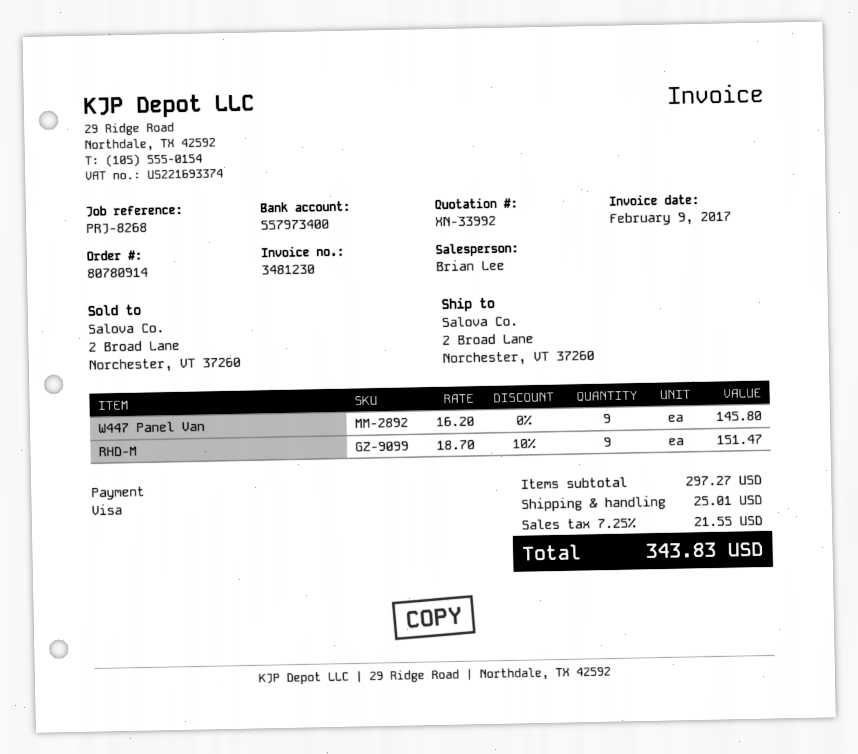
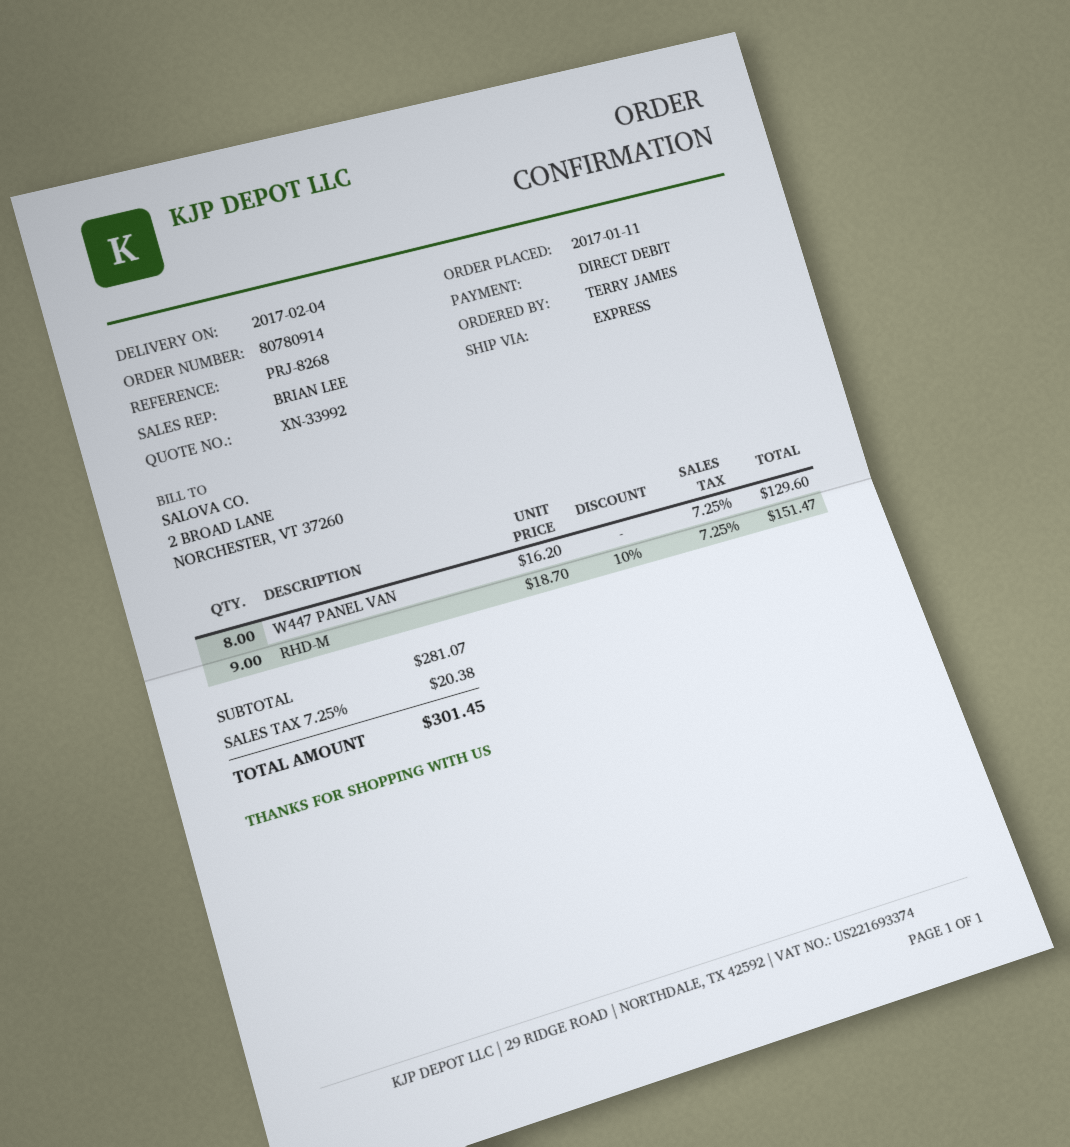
payment method: Visa -> direct debit
W447 Panel Van: 9 x 16.20 = 145.80 -> 8 x 16.20 = 129.60
subtotal: 297.27 -> 281.07
shipping: 25.01 -> none
tax: 7.25% = 21.55 -> 7.25% = 20.38
total: 343.83 -> 301.45

